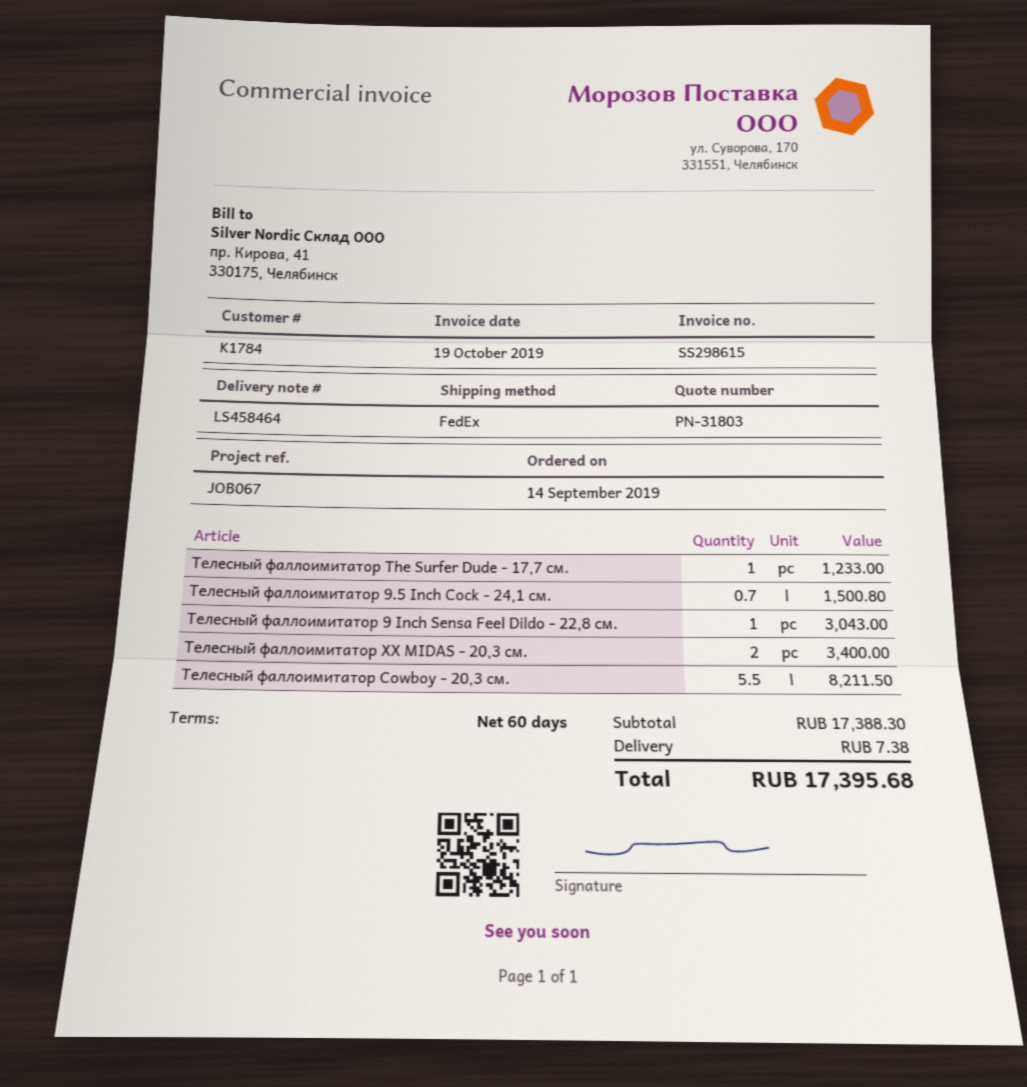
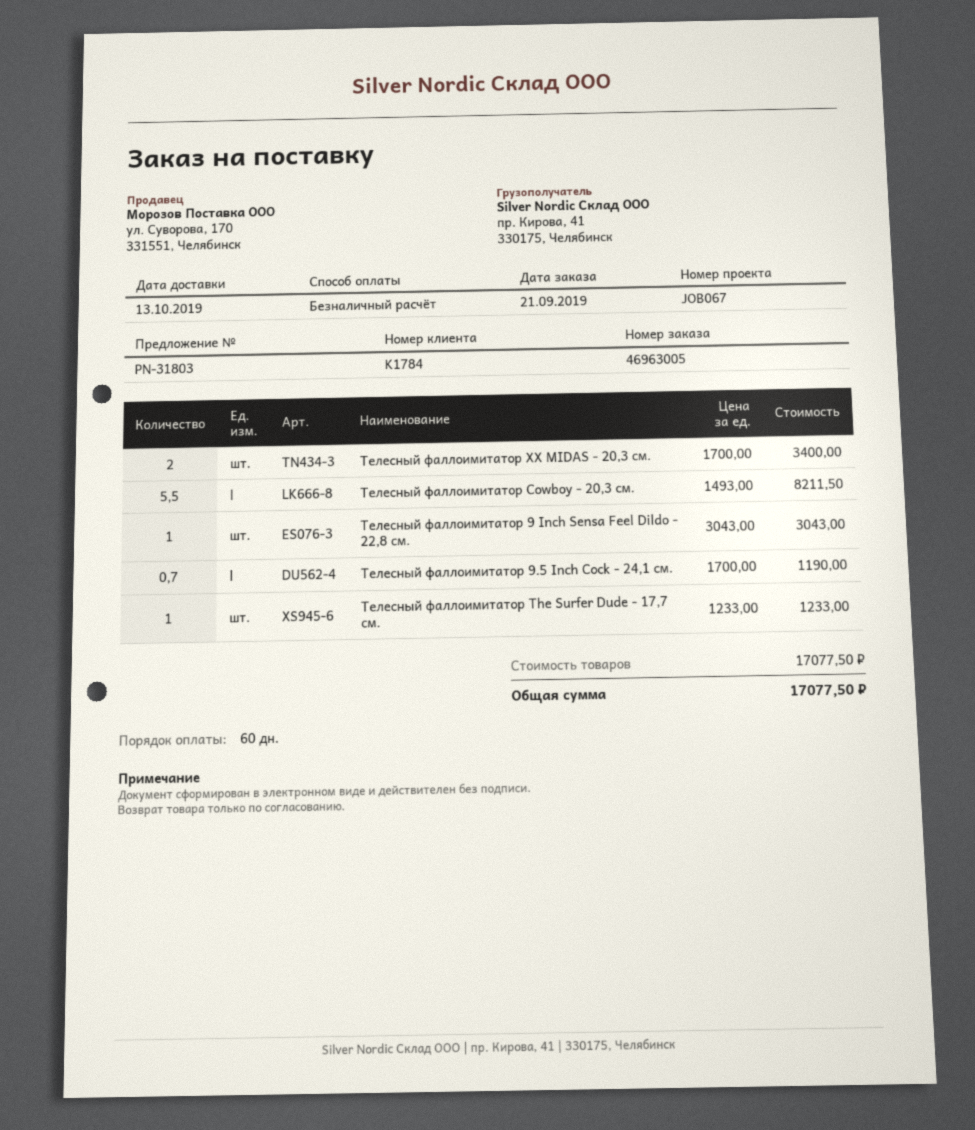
order date: 2019-09-14 -> 2019-09-21
Телесный фаллоимитатор 9.5 Inch Cock - 24,1 см.: 0.7 for 1500.80 -> 0.7 for 1190.00
subtotal: 17388.30 -> 17077.50
shipping: 7.38 -> none
total: 17395.68 -> 17077.50

